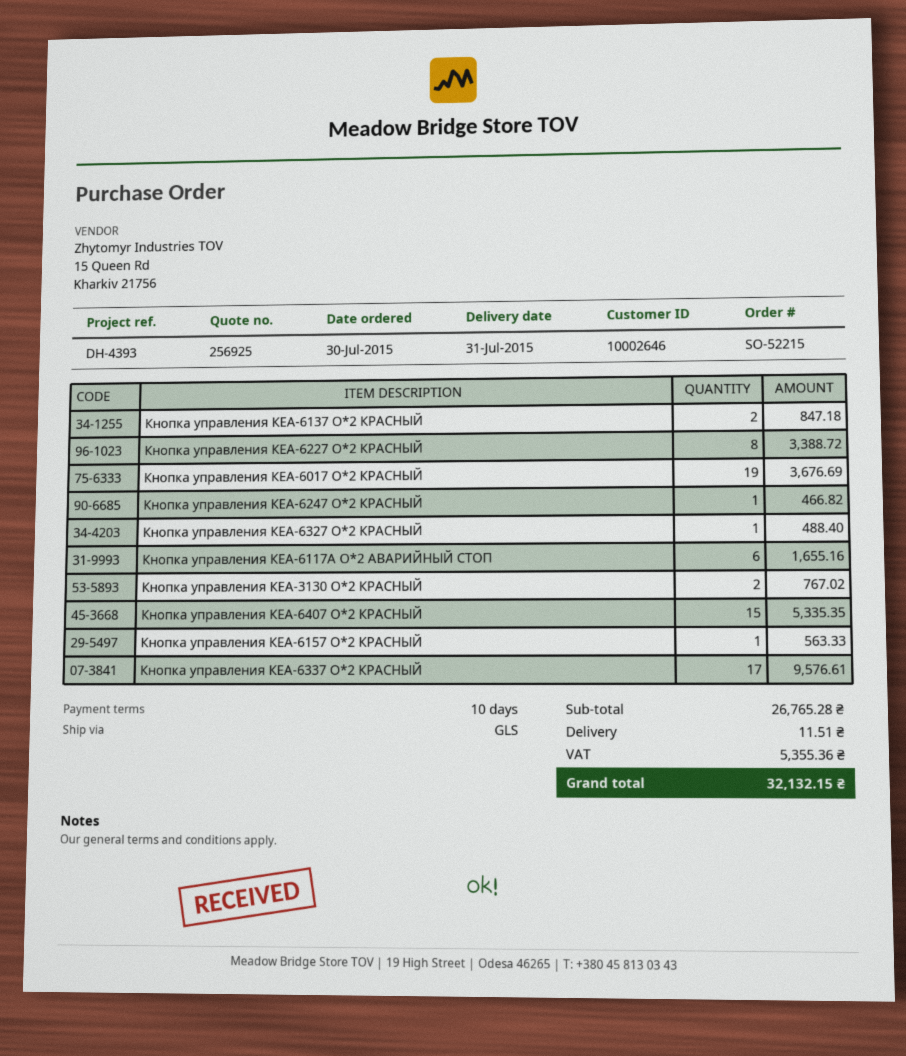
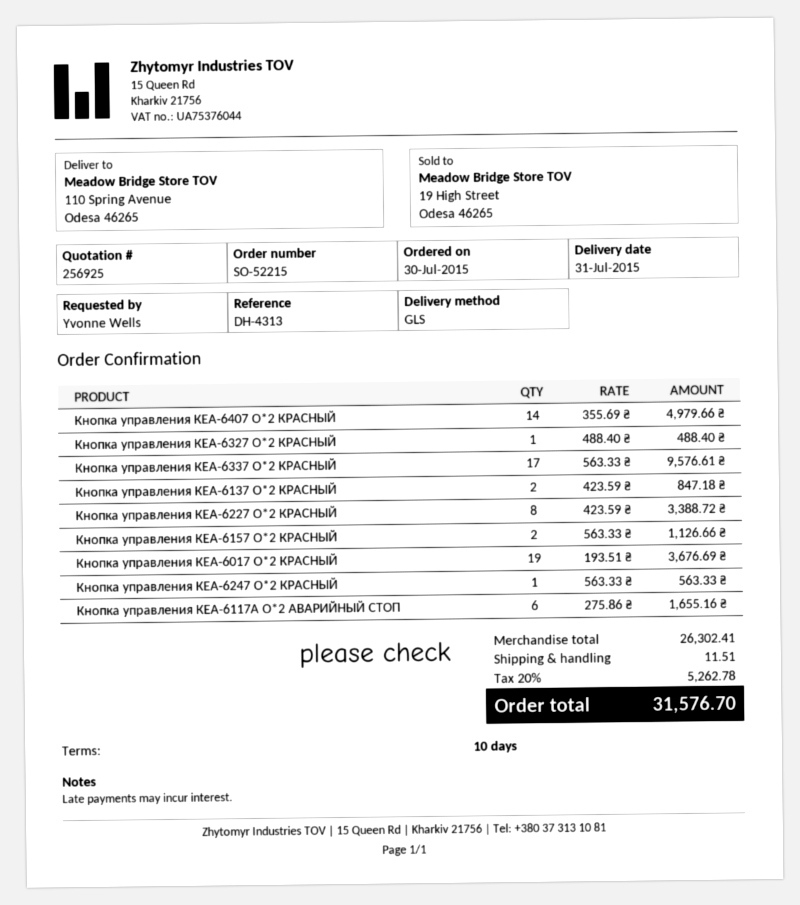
reference: DH-4393 -> DH-4313
Кнопка управления КЕА-6247 О*2 КРАСНЫЙ: 1 for 466.82 -> 1 for 563.33
Кнопка управления КЕА-3130 О*2 КРАСНЫЙ: 2 for 767.02 -> none
Кнопка управления КЕА-6407 О*2 КРАСНЫЙ: 15 for 5335.35 -> 14 for 4979.66
Кнопка управления КЕА-6157 О*2 КРАСНЫЙ: 1 for 563.33 -> 2 for 1126.66
subtotal: 26765.28 -> 26302.41
tax: 5355.36 -> 5262.78
total: 32132.15 -> 31576.70

